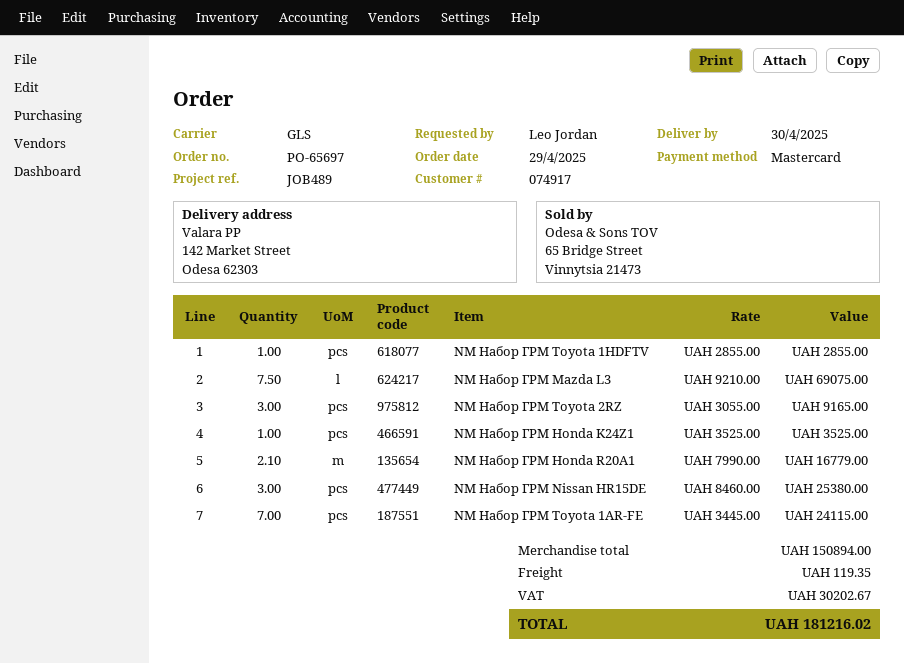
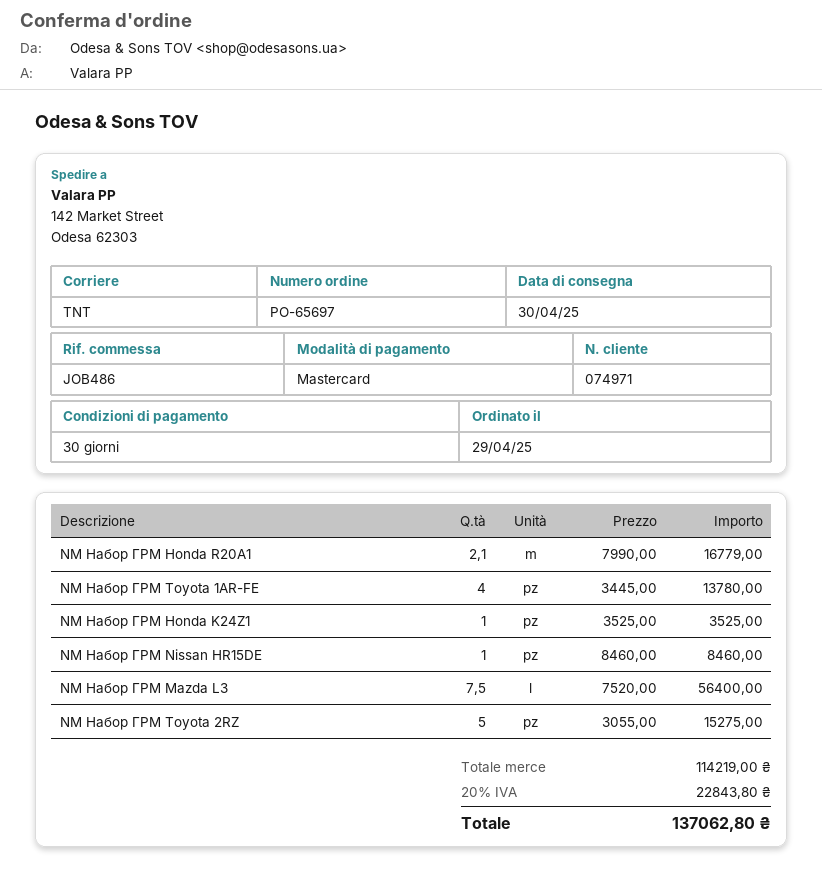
customer number: 074917 -> 074971
reference: JOB489 -> JOB486
shipping method: GLS -> TNT
NM Набор ГРМ Toyota 1HDFTV: 1 x 2855.00 = 2855.00 -> none
NM Набор ГРМ Mazda L3: 7.5 x 9210.00 = 69075.00 -> 7.5 x 7520.00 = 56400.00
NM Набор ГРМ Toyota 2RZ: 3 x 3055.00 = 9165.00 -> 5 x 3055.00 = 15275.00
NM Набор ГРМ Nissan HR15DE: 3 x 8460.00 = 25380.00 -> 1 x 8460.00 = 8460.00
NM Набор ГРМ Toyota 1AR-FE: 7 x 3445.00 = 24115.00 -> 4 x 3445.00 = 13780.00
subtotal: 150894.00 -> 114219.00
shipping: 119.35 -> none
tax: 30202.67 -> 22843.80
total: 181216.02 -> 137062.80

